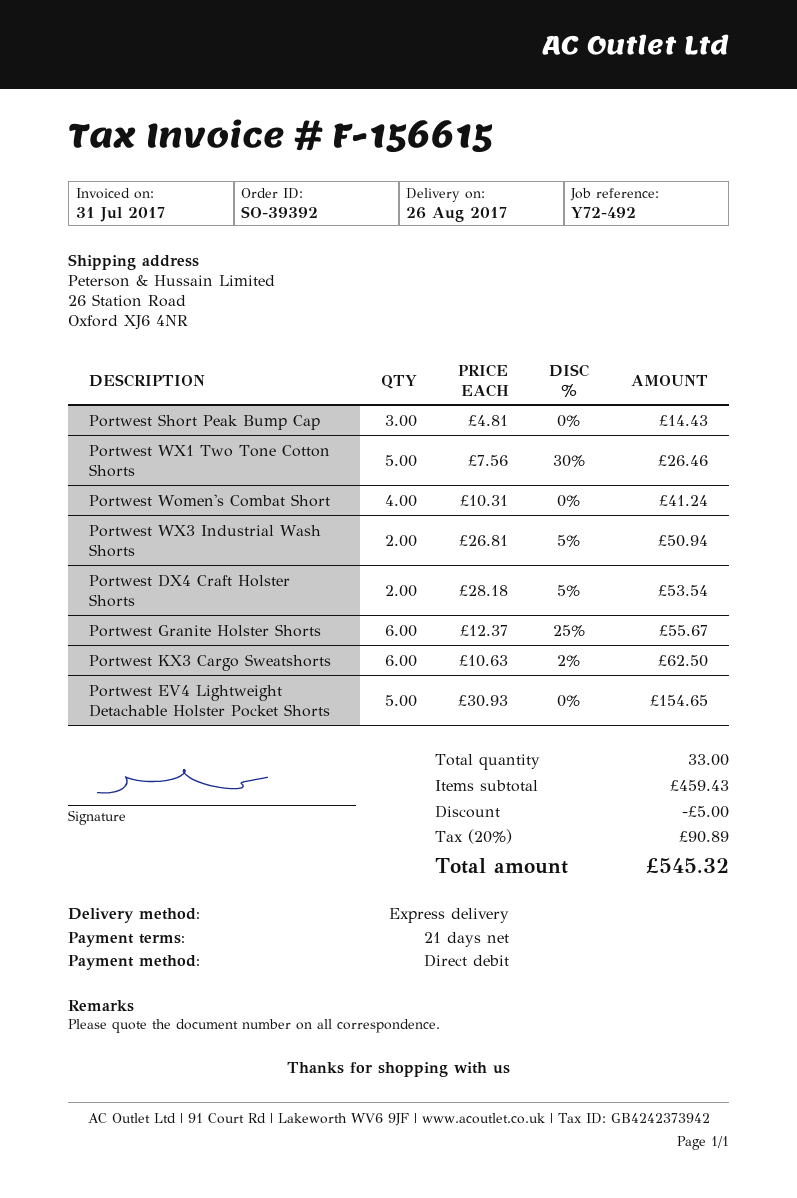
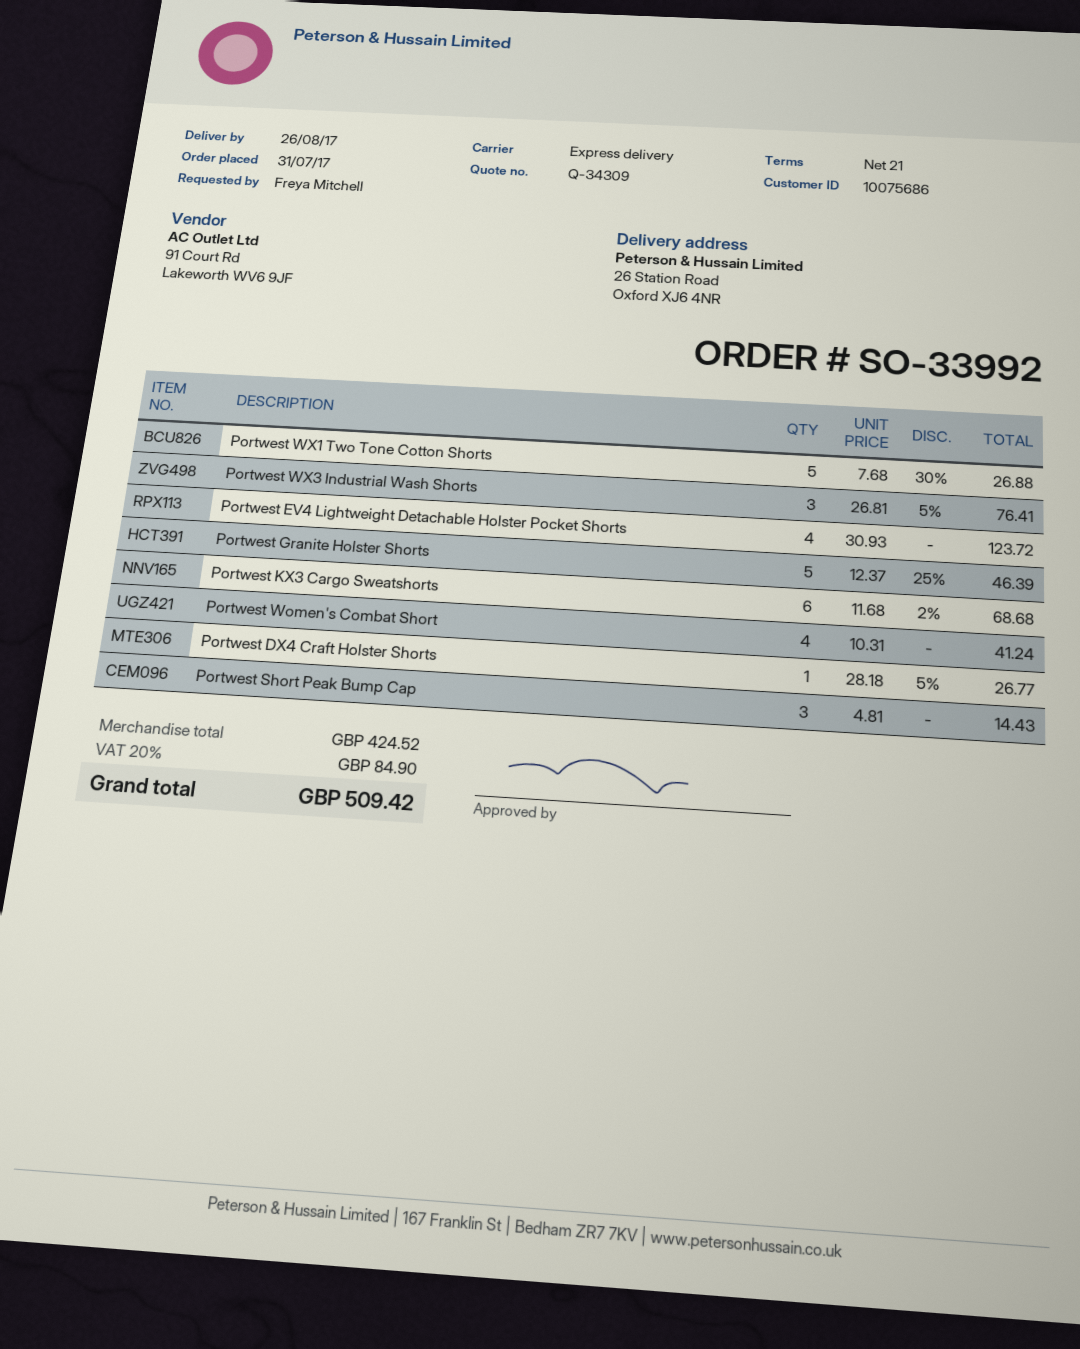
order number: SO-39392 -> SO-33992
Portwest WX1 Two Tone Cotton Shorts: 5 x 7.56 - 30% = 26.46 -> 5 x 7.68 - 30% = 26.88
Portwest WX3 Industrial Wash Shorts: 2 x 26.81 - 5% = 50.94 -> 3 x 26.81 - 5% = 76.41
Portwest DX4 Craft Holster Shorts: 2 x 28.18 - 5% = 53.54 -> 1 x 28.18 - 5% = 26.77
Portwest Granite Holster Shorts: 6 x 12.37 - 25% = 55.67 -> 5 x 12.37 - 25% = 46.39
Portwest KX3 Cargo Sweatshorts: 6 x 10.63 - 2% = 62.50 -> 6 x 11.68 - 2% = 68.68
Portwest EV4 Lightweight Detachable Holster Pocket Shorts: 5 x 30.93 = 154.65 -> 4 x 30.93 = 123.72
subtotal: 459.43 -> 424.52
discount: 5.00 -> none
tax: 20% = 90.89 -> 20% = 84.90
total: 545.32 -> 509.42

